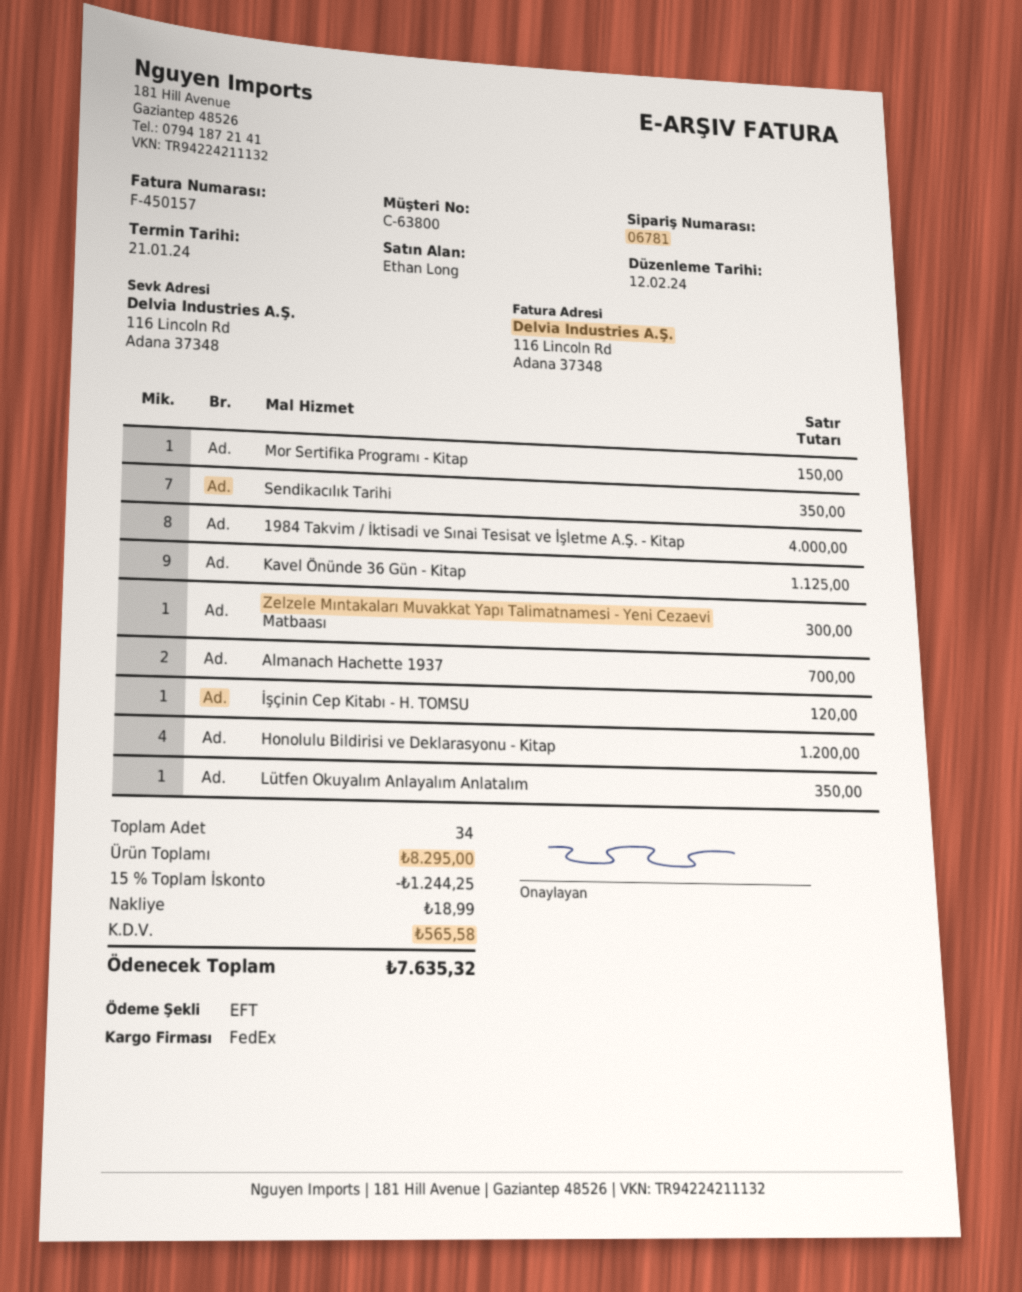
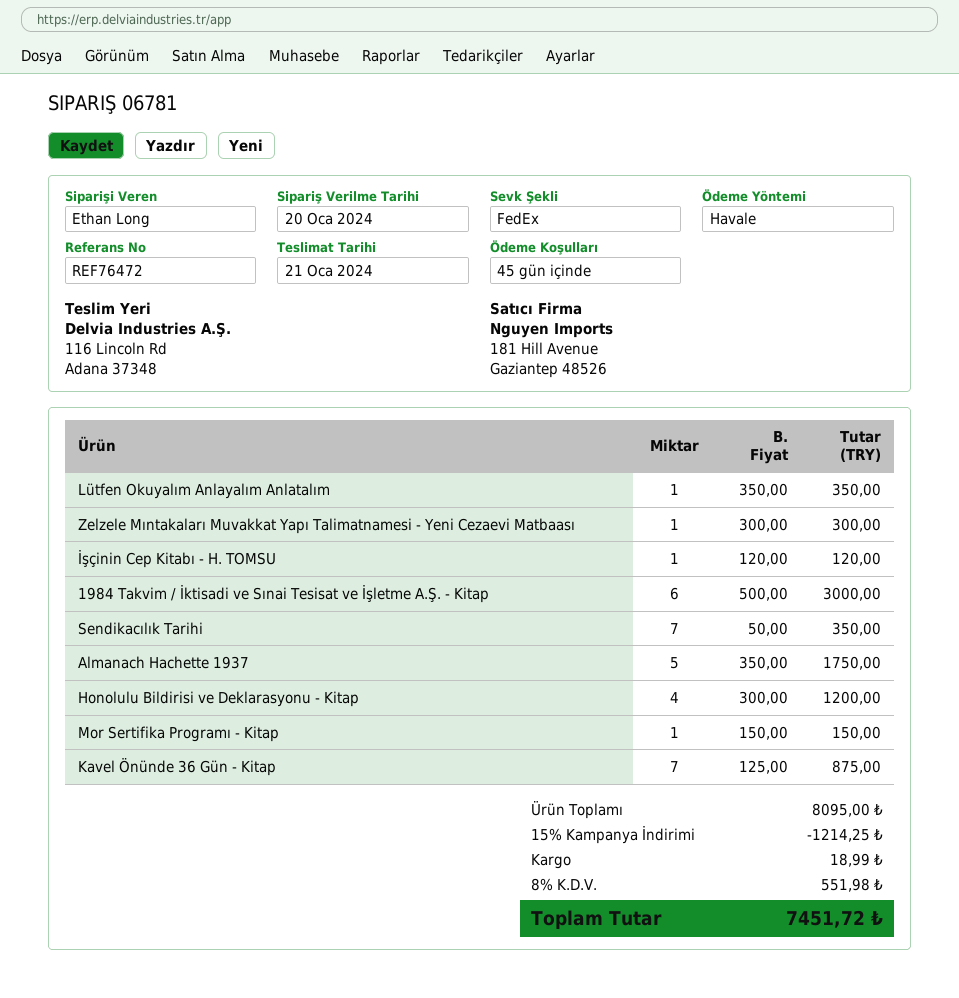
1984 Takvim / İktisadi ve Sınai Tesisat ve İşletme A.Ş. - Kitap: 8 for 4000.00 -> 6 for 3000.00
Kavel Önünde 36 Gün - Kitap: 9 for 1125.00 -> 7 for 875.00
Almanach Hachette 1937: 2 for 700.00 -> 5 for 1750.00
subtotal: 8295.00 -> 8095.00
discount: 15% = 1244.25 -> 15% = 1214.25
tax: 565.58 -> 551.98
total: 7635.32 -> 7451.72

